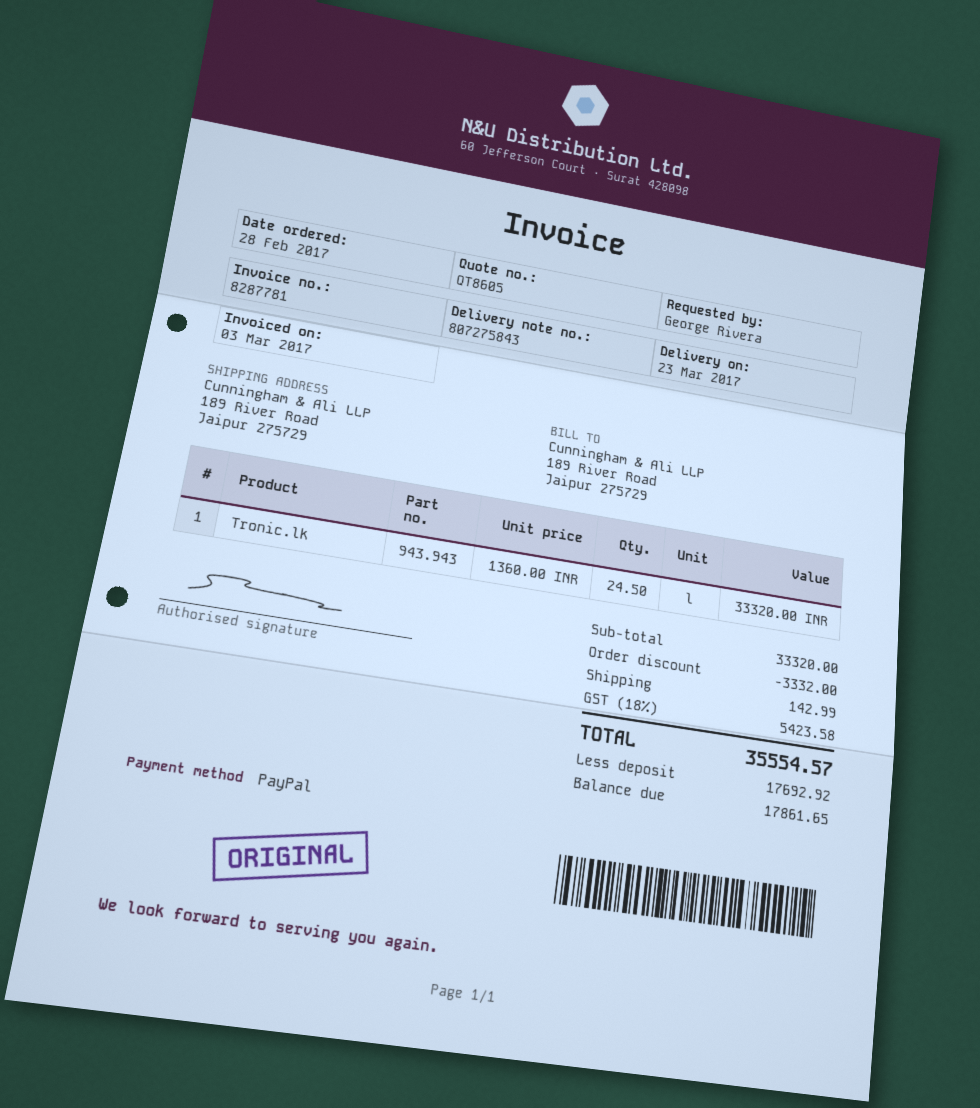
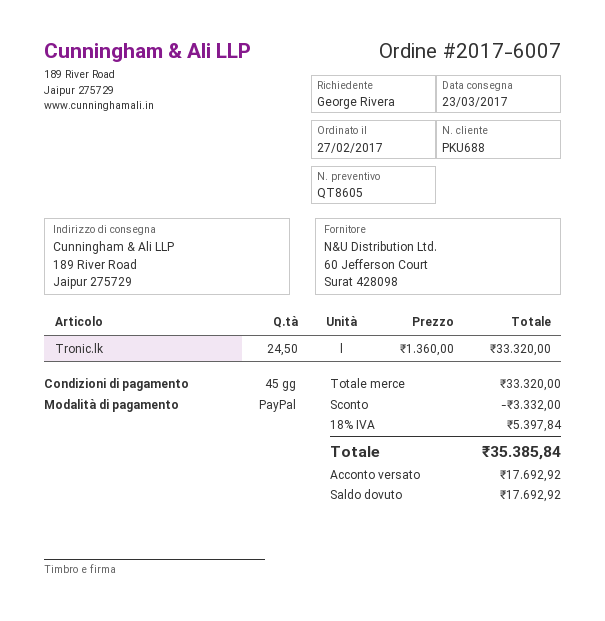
order date: 2017-02-28 -> 2017-02-27
shipping: 142.99 -> none
tax: 18% = 5423.58 -> 18% = 5397.84
total: 35554.57 -> 35385.84
balance: 17861.65 -> 17692.92

